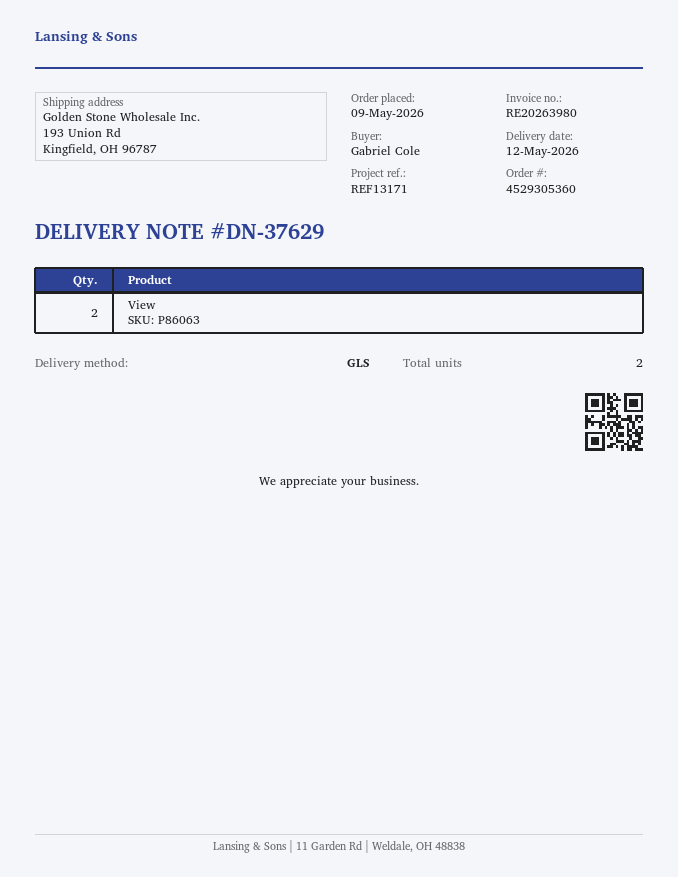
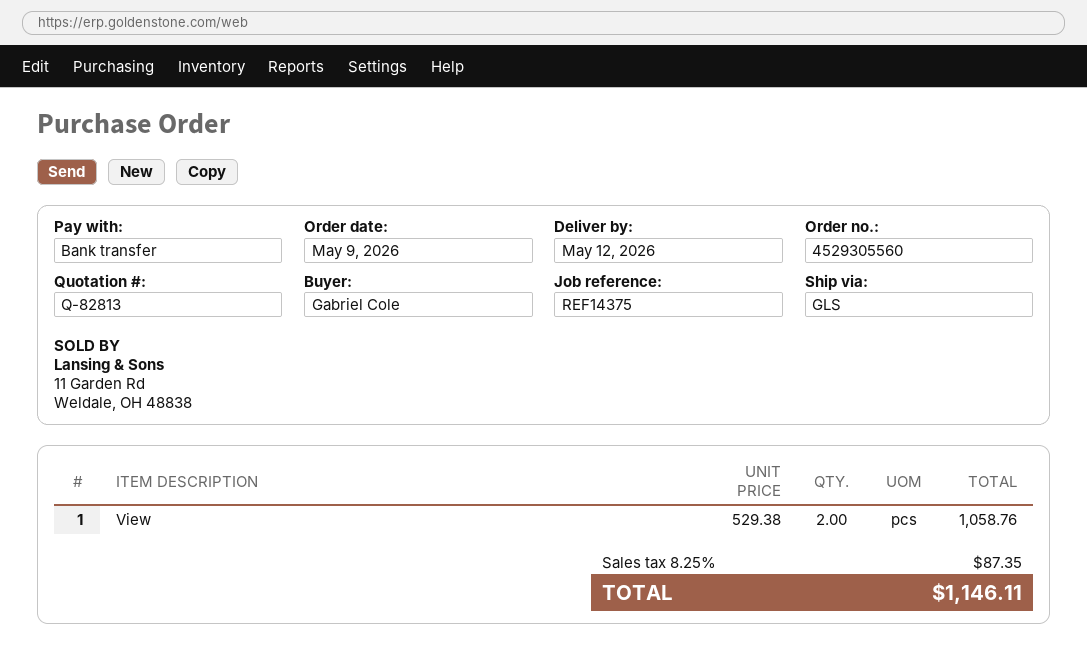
order number: 4529305360 -> 4529305560
reference: REF13171 -> REF14375

